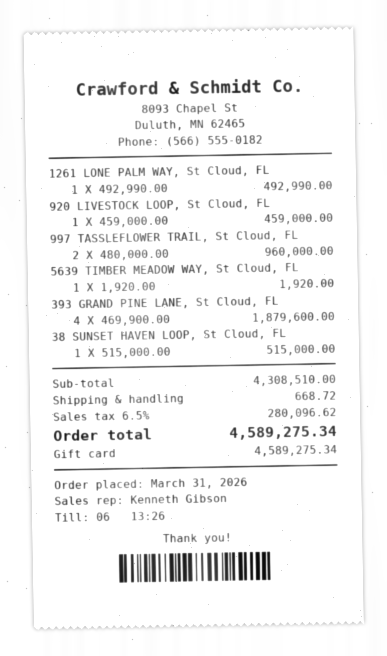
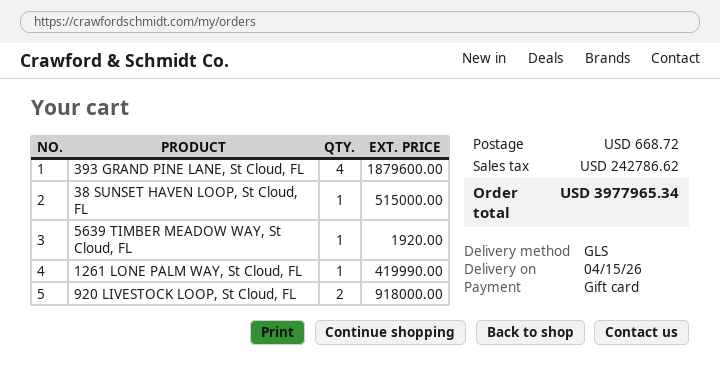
1261 LONE PALM WAY, St Cloud, FL: 1 for 492990.00 -> 1 for 419990.00
920 LIVESTOCK LOOP, St Cloud, FL: 1 for 459000.00 -> 2 for 918000.00
997 TASSLEFLOWER TRAIL, St Cloud, FL: 2 for 960000.00 -> none
tax: 280096.62 -> 242786.62
total: 4589275.34 -> 3977965.34

